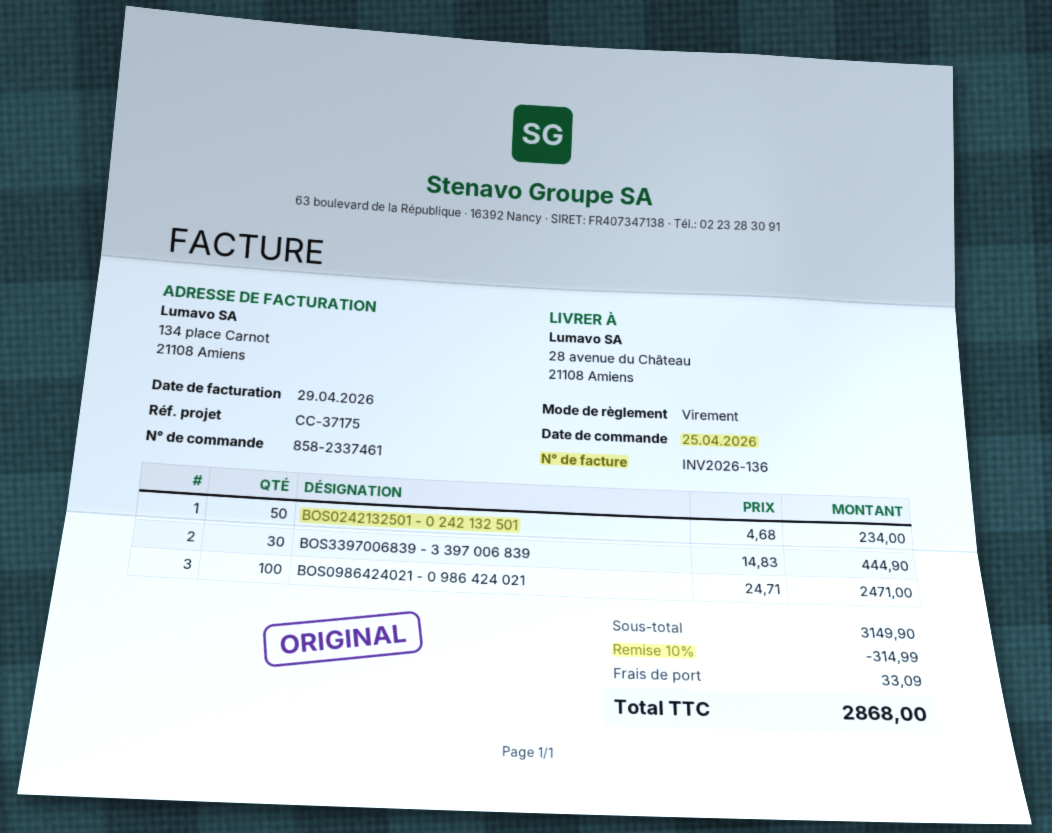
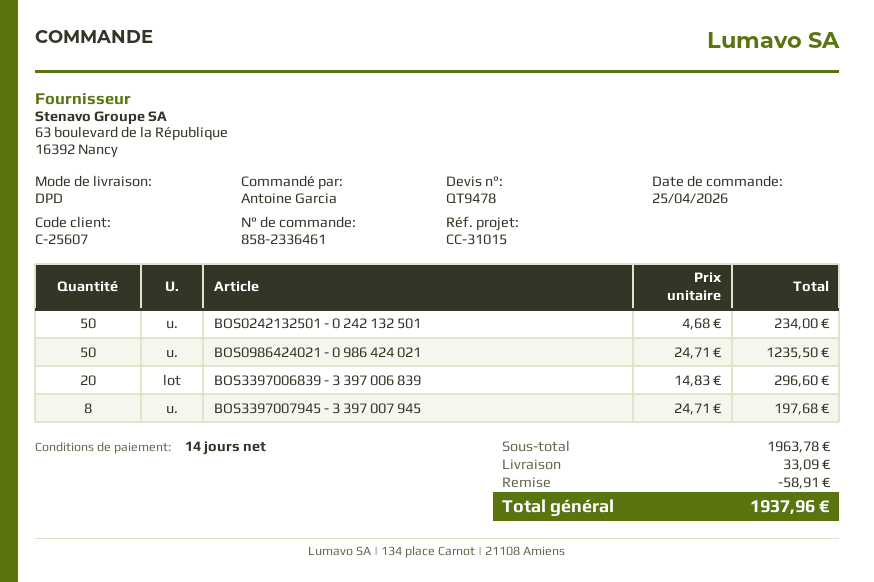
order number: 858-2337461 -> 858-2336461
reference: CC-37175 -> CC-31015
BOS3397006839 - 3 397 006 839: 30 x 14.83 = 444.90 -> 20 x 14.83 = 296.60
BOS0986424021 - 0 986 424 021: 100 x 24.71 = 2471.00 -> 50 x 24.71 = 1235.50
BOS3397007945 - 3 397 007 945: none -> 8 x 24.71 = 197.68
subtotal: 3149.90 -> 1963.78
discount: 314.99 -> 58.91
total: 2868.00 -> 1937.96

